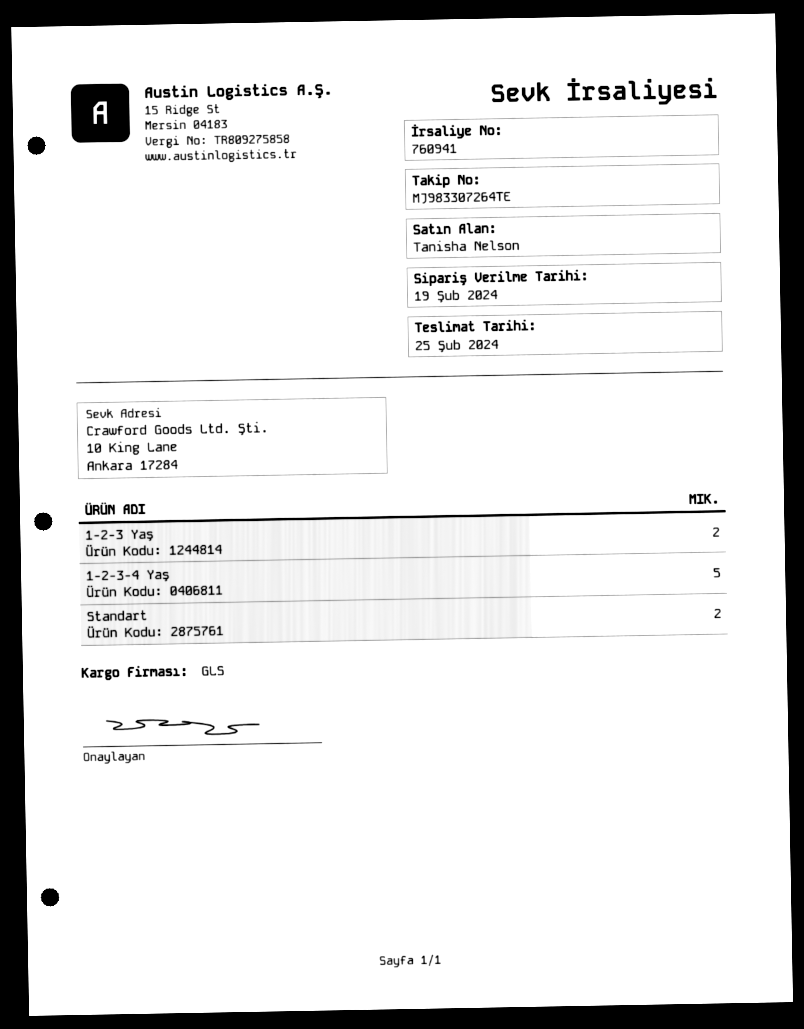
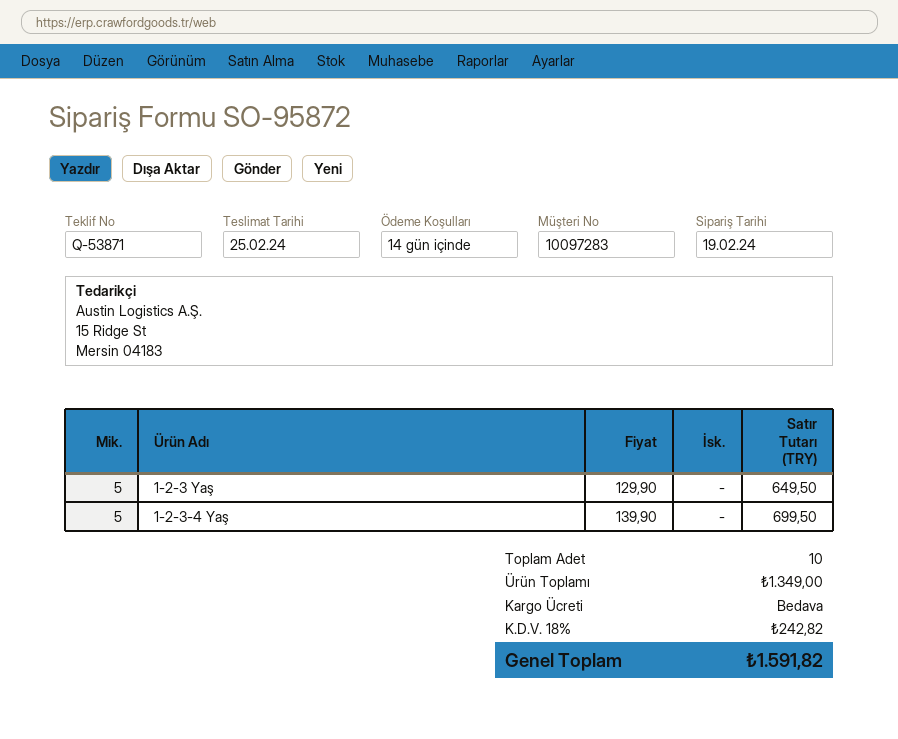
1-2-3 Yaş: 2 -> 5
Standart: 2 -> none

